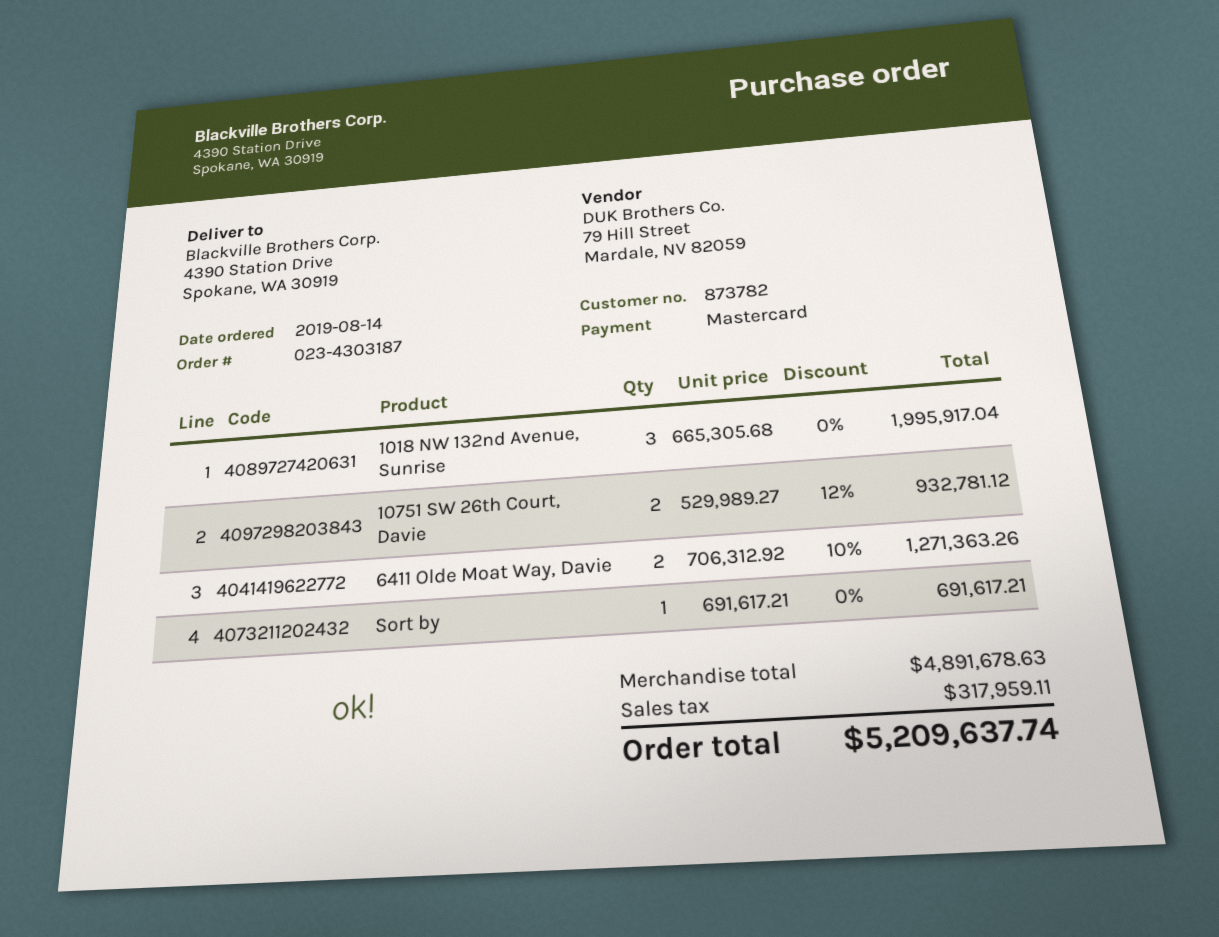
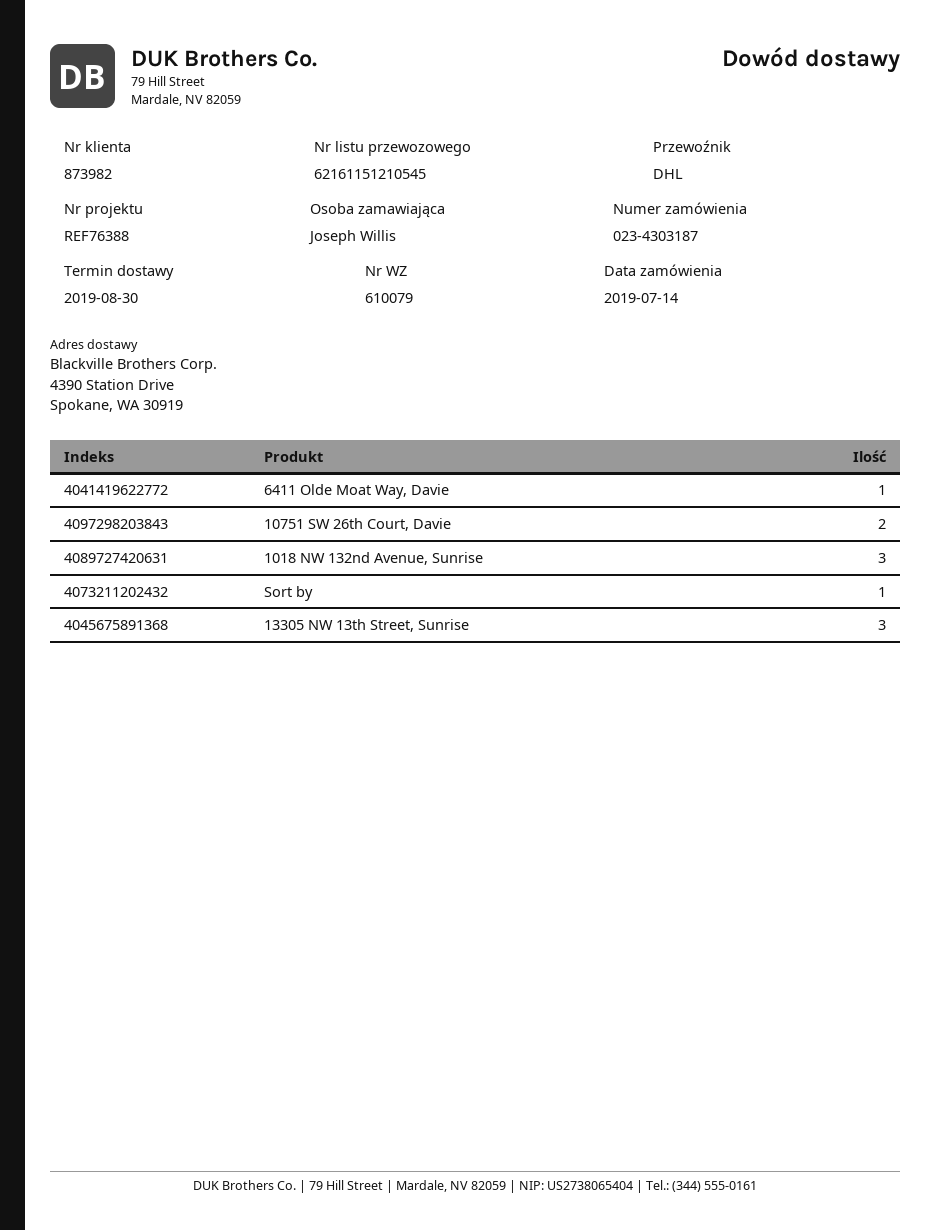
order date: 2019-08-14 -> 2019-07-14
customer number: 873782 -> 873982
6411 Olde Moat Way, Davie: 2 -> 1
13305 NW 13th Street, Sunrise: none -> 3

